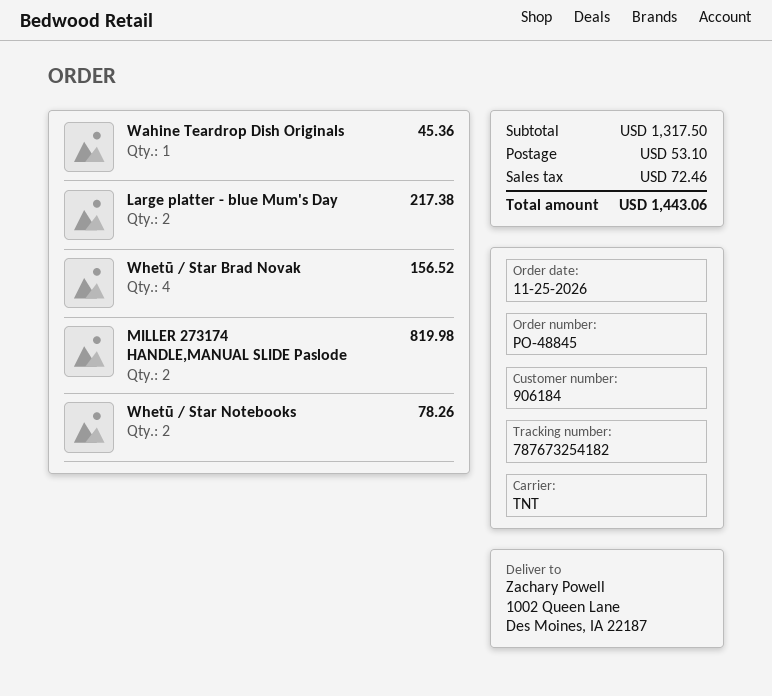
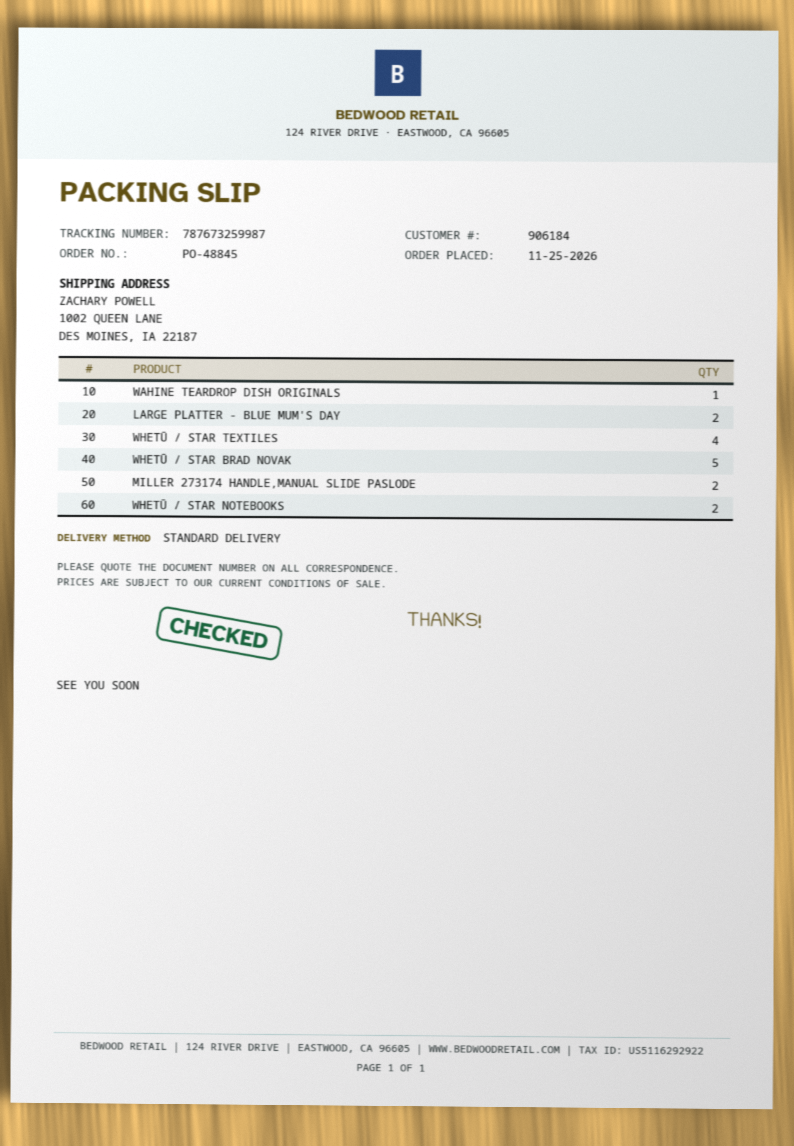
shipping method: TNT -> standard
tracking number: 787673254182 -> 787673259987
Whetū / Star Brad Novak: 4 -> 5
WHETŪ / STAR TEXTILES: none -> 4

